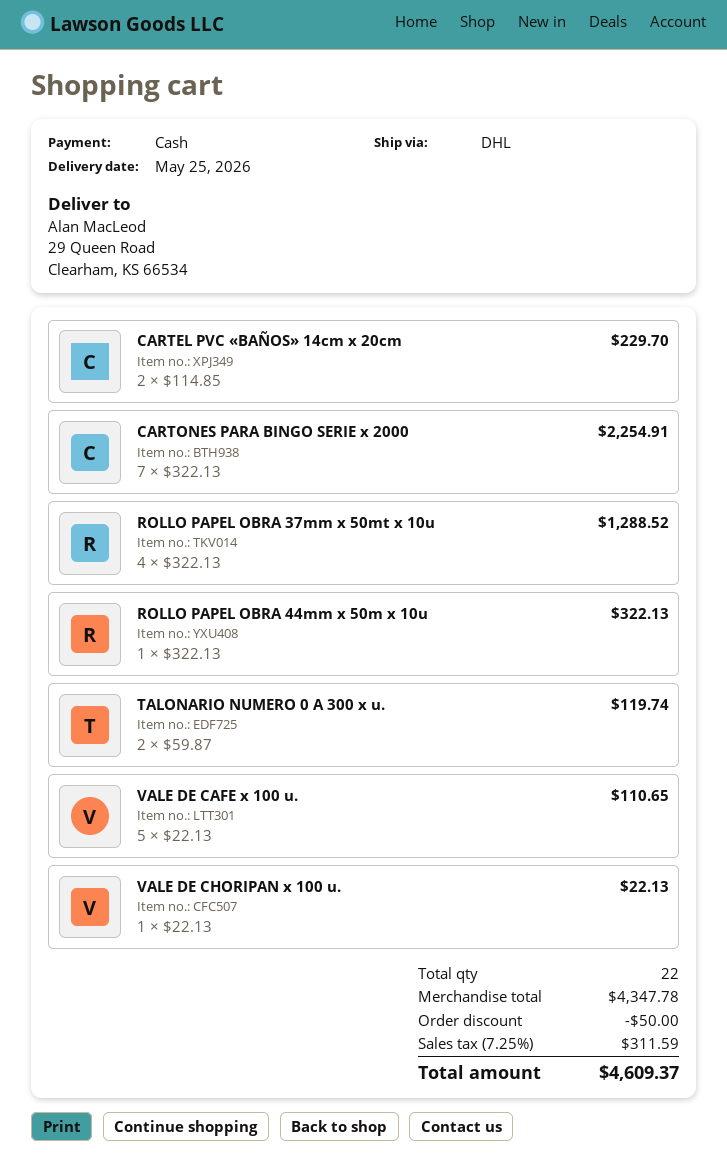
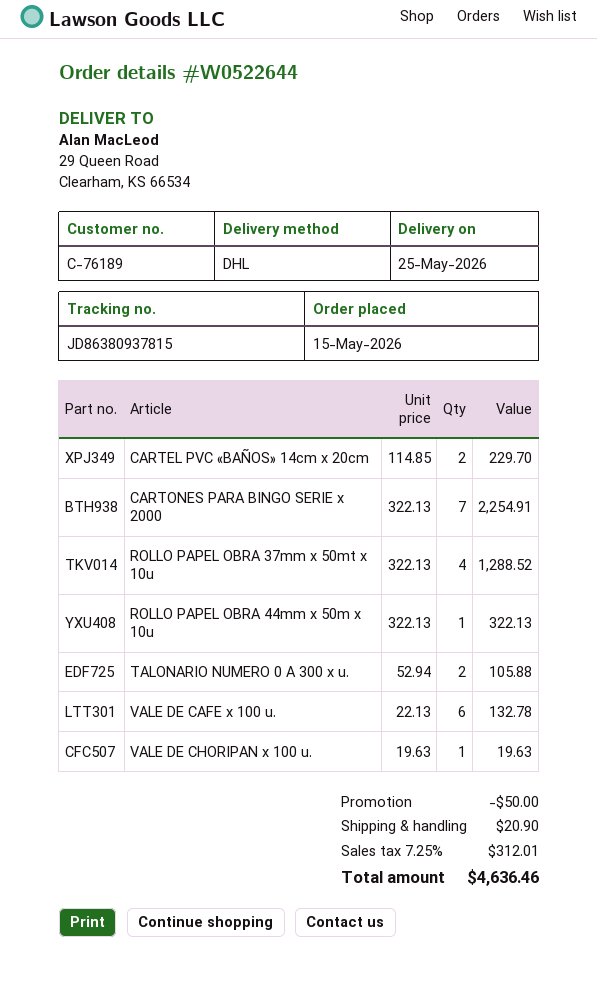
TALONARIO NUMERO 0 A 300 x u.: 2 x 59.87 = 119.74 -> 2 x 52.94 = 105.88
VALE DE CAFE x 100 u.: 5 x 22.13 = 110.65 -> 6 x 22.13 = 132.78
VALE DE CHORIPAN x 100 u.: 1 x 22.13 = 22.13 -> 1 x 19.63 = 19.63
shipping: none -> 20.90
tax: 7.25% = 311.59 -> 7.25% = 312.01
total: 4609.37 -> 4636.46

